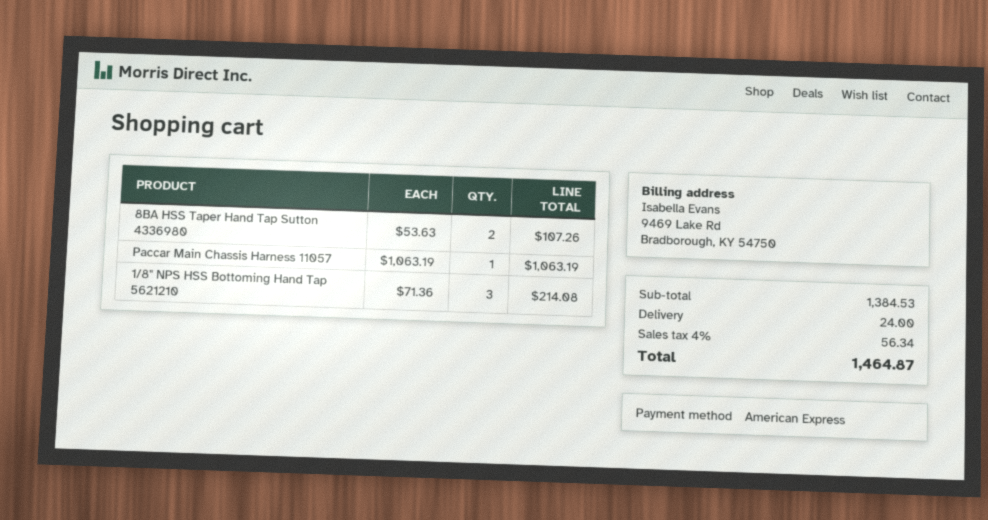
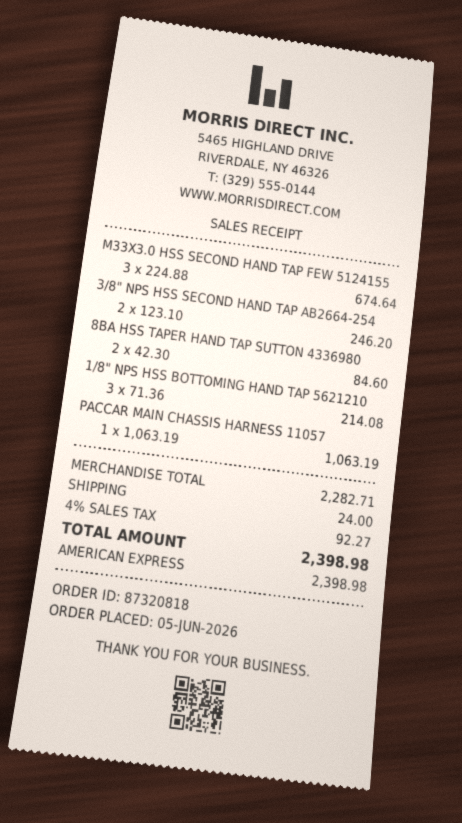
8BA HSS Taper Hand Tap Sutton 4336980: 2 x 53.63 = 107.26 -> 2 x 42.30 = 84.60
M33X3.0 HSS SECOND HAND TAP FEW 5124155: none -> 3 x 224.88 = 674.64
3/8" NPS HSS SECOND HAND TAP AB2664-254: none -> 2 x 123.10 = 246.20
subtotal: 1384.53 -> 2282.71
tax: 4% = 56.34 -> 4% = 92.27
total: 1464.87 -> 2398.98

